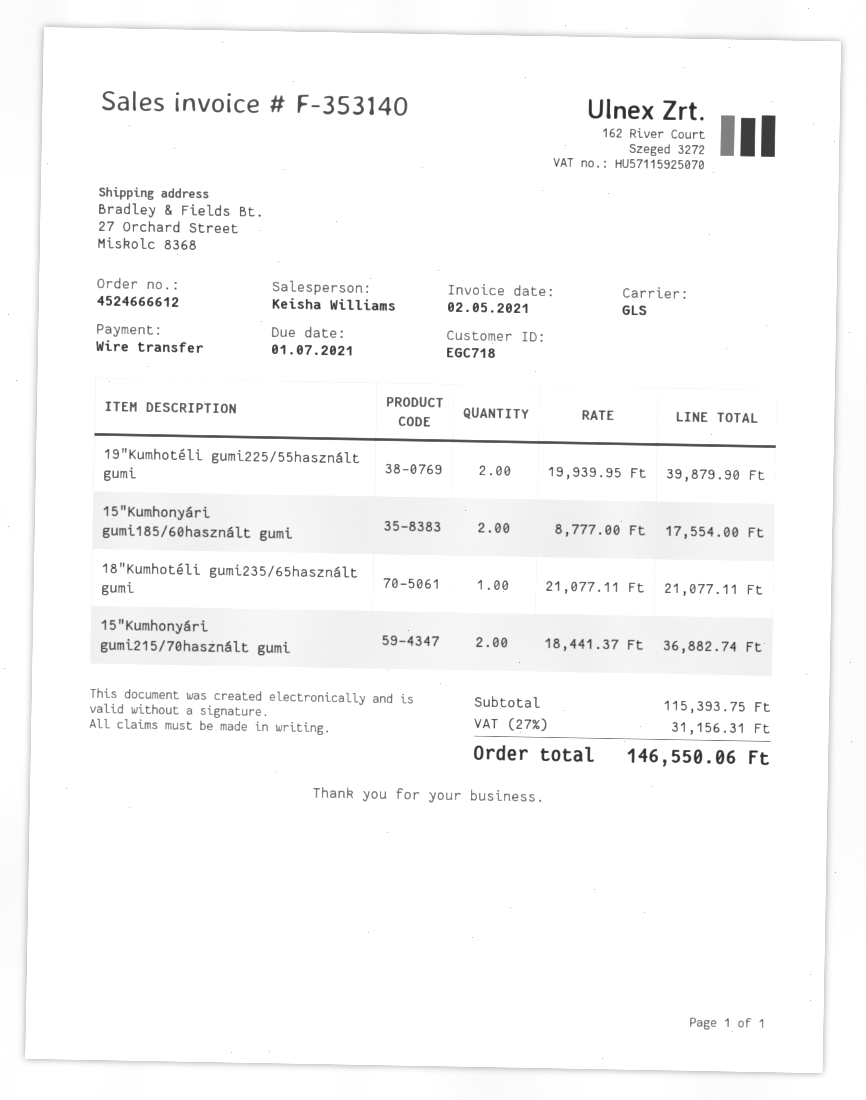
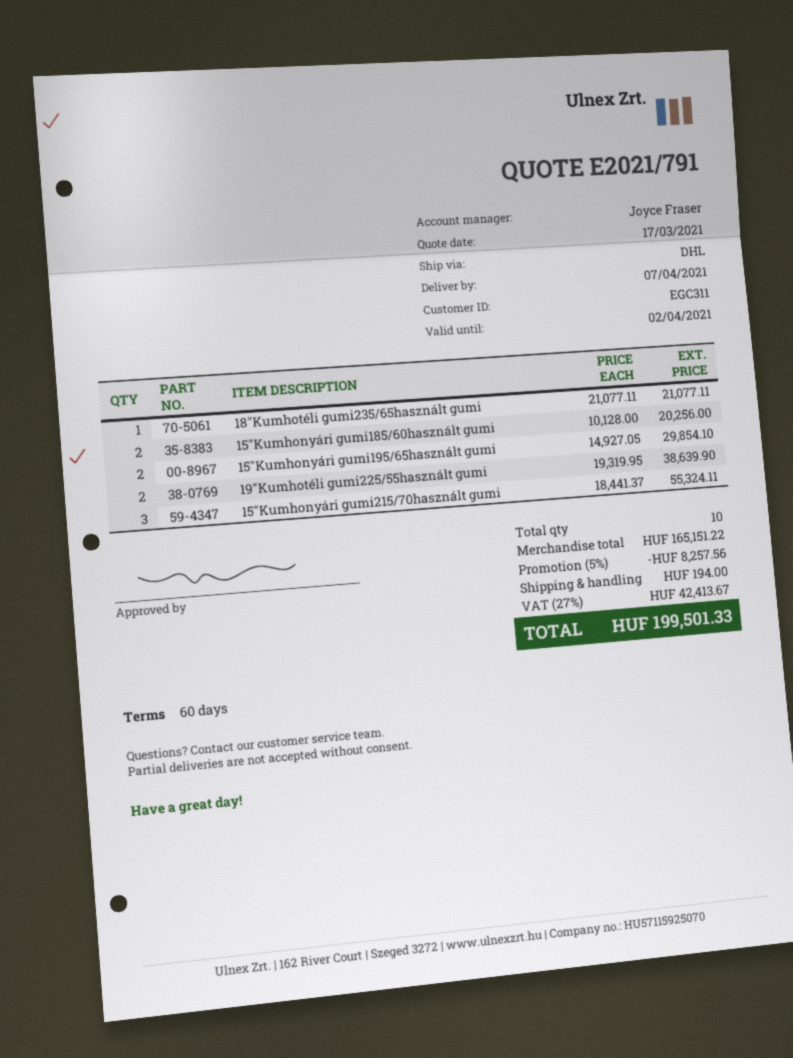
customer number: EGC718 -> EGC311
sales rep: Keisha Williams -> Joyce Fraser
shipping method: GLS -> DHL
19"Kumhotéli gumi225/55használt gumi: 2 x 19939.95 = 39879.90 -> 2 x 19319.95 = 38639.90
15"Kumhonyári gumi185/60használt gumi: 2 x 8777.00 = 17554.00 -> 2 x 10128.00 = 20256.00
15"Kumhonyári gumi215/70használt gumi: 2 x 18441.37 = 36882.74 -> 3 x 18441.37 = 55324.11
15"Kumhonyári gumi195/65használt gumi: none -> 2 x 14927.05 = 29854.10
subtotal: 115393.75 -> 165151.22
discount: none -> 5% = 8257.56
shipping: none -> 194.00
tax: 27% = 31156.31 -> 27% = 42413.67
total: 146550.06 -> 199501.33

